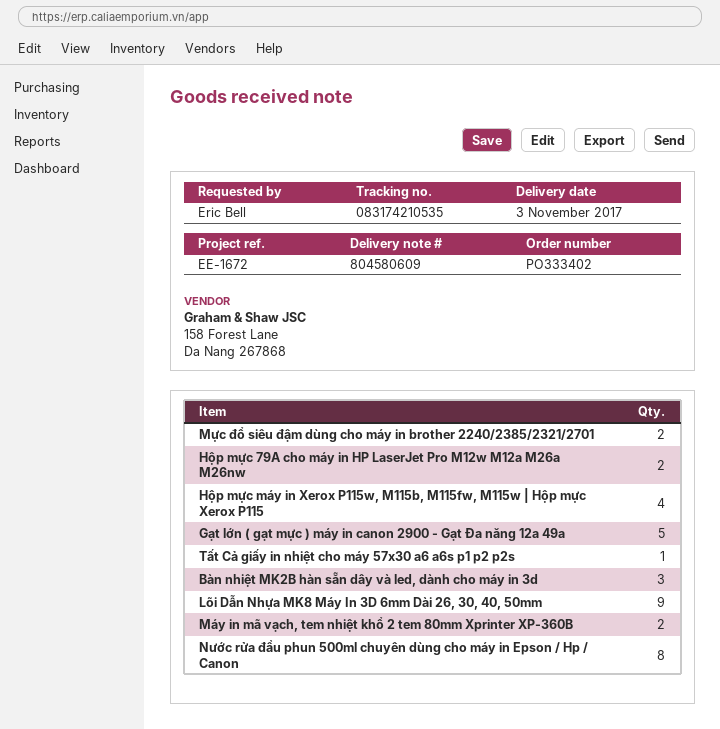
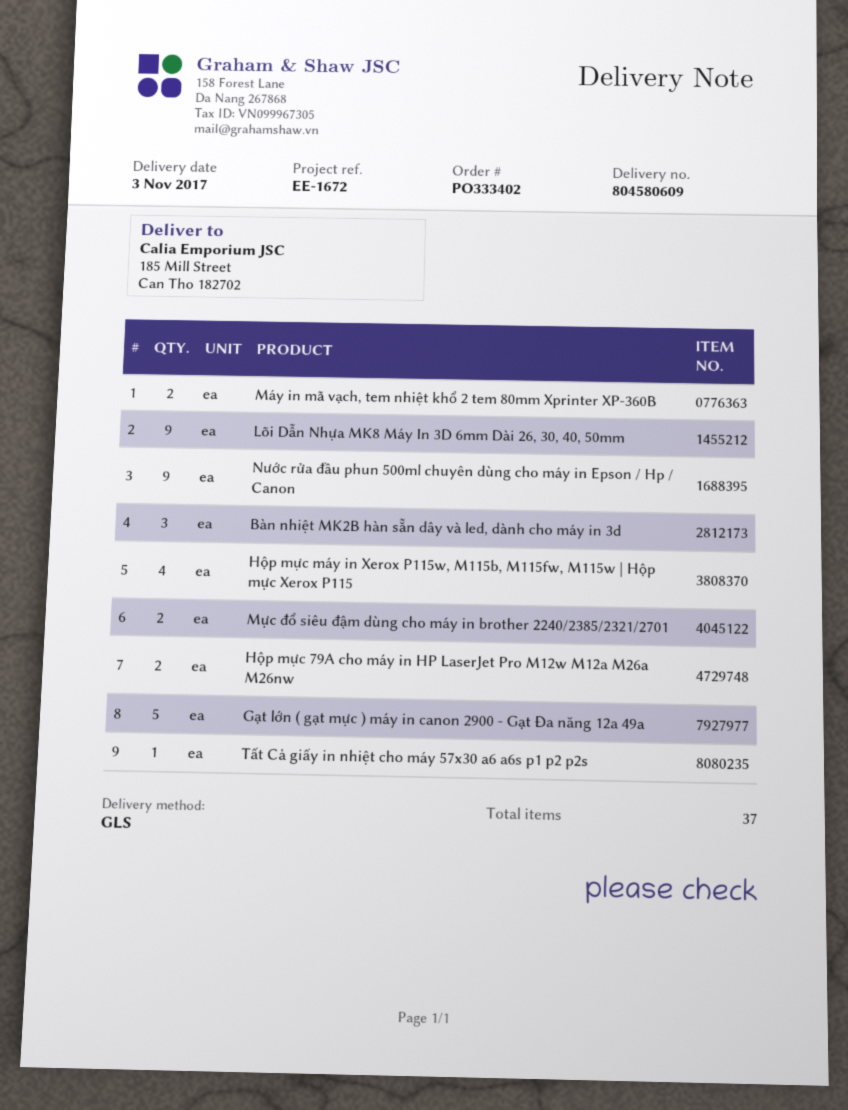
Nước rửa đầu phun 500ml chuyên dùng cho máy in Epson / Hp / Canon: 8 -> 9

